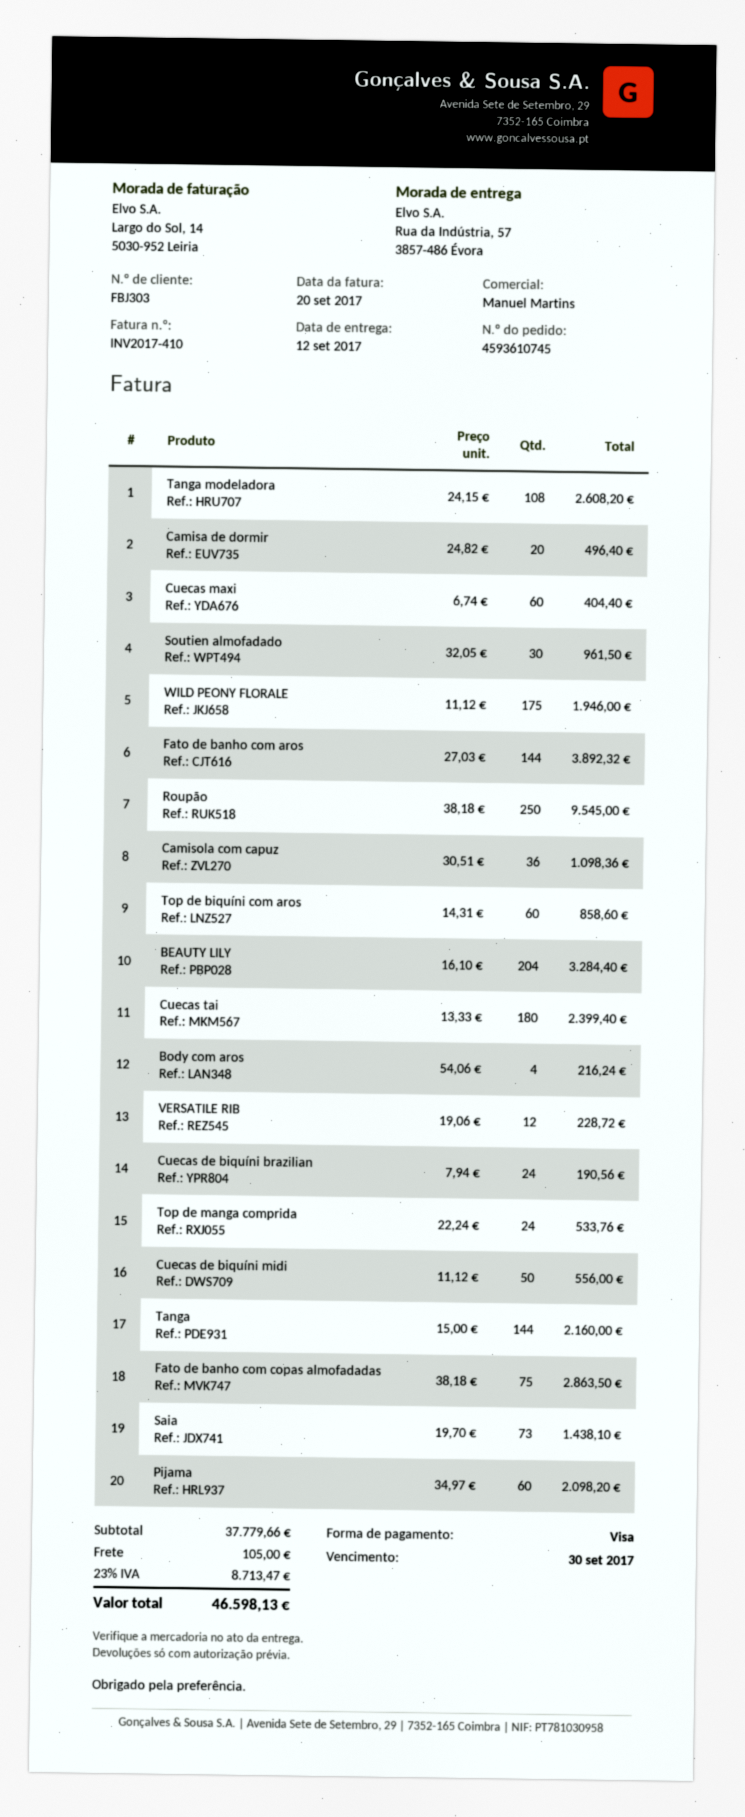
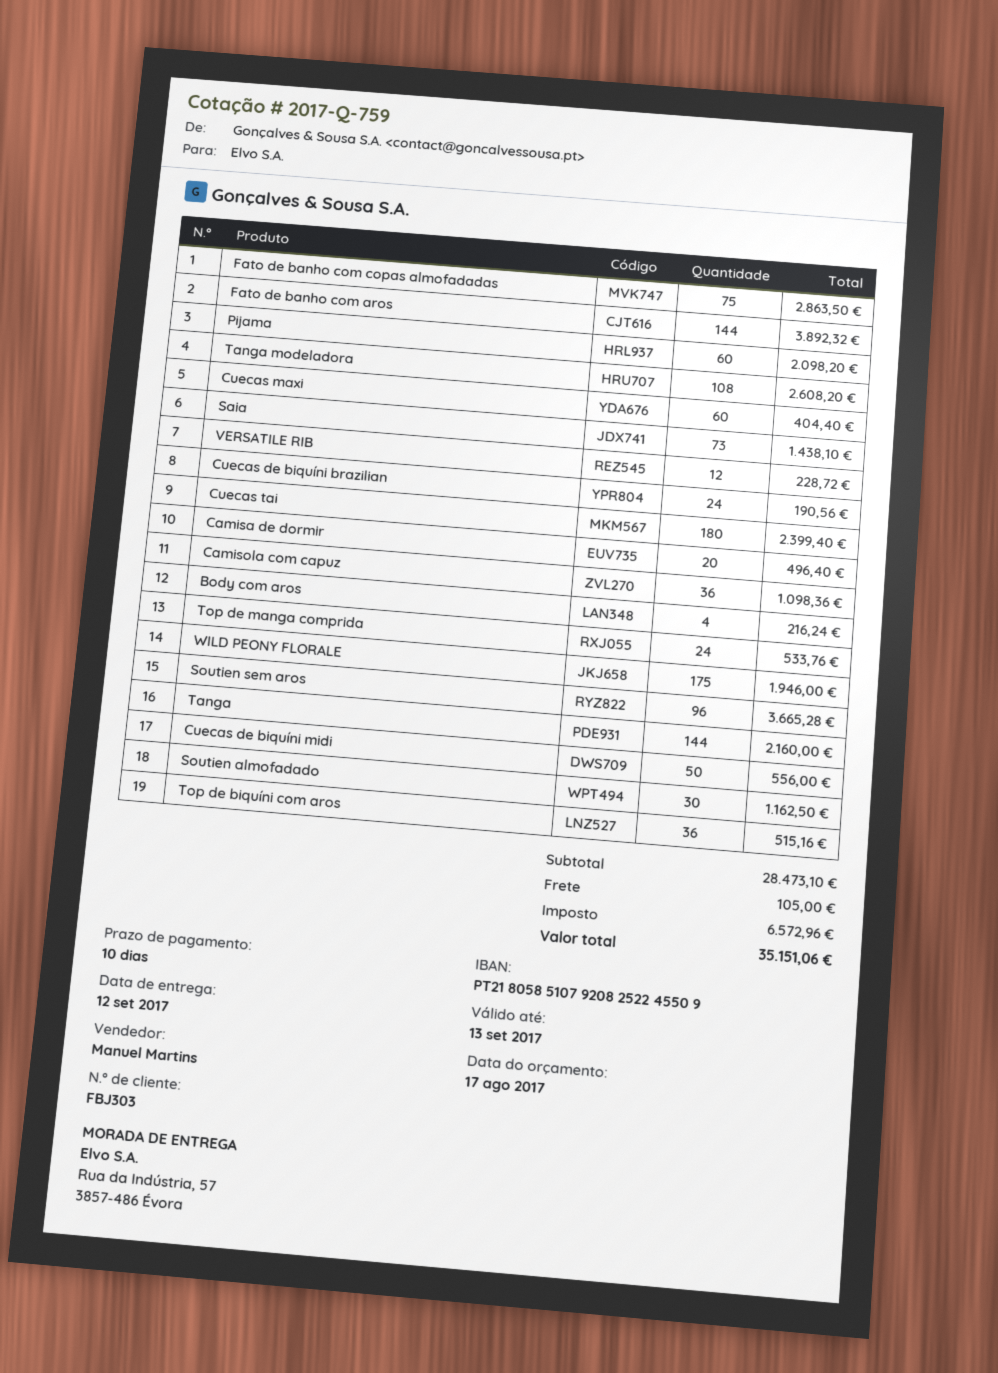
Soutien almofadado: 30 for 961.50 -> 30 for 1162.50
Roupão: 250 for 9545.00 -> none
Top de biquíni com aros: 60 for 858.60 -> 36 for 515.16
BEAUTY LILY: 204 for 3284.40 -> none
Soutien sem aros: none -> 96 for 3665.28
subtotal: 37779.66 -> 28473.10
tax: 8713.47 -> 6572.96
total: 46598.13 -> 35151.06

